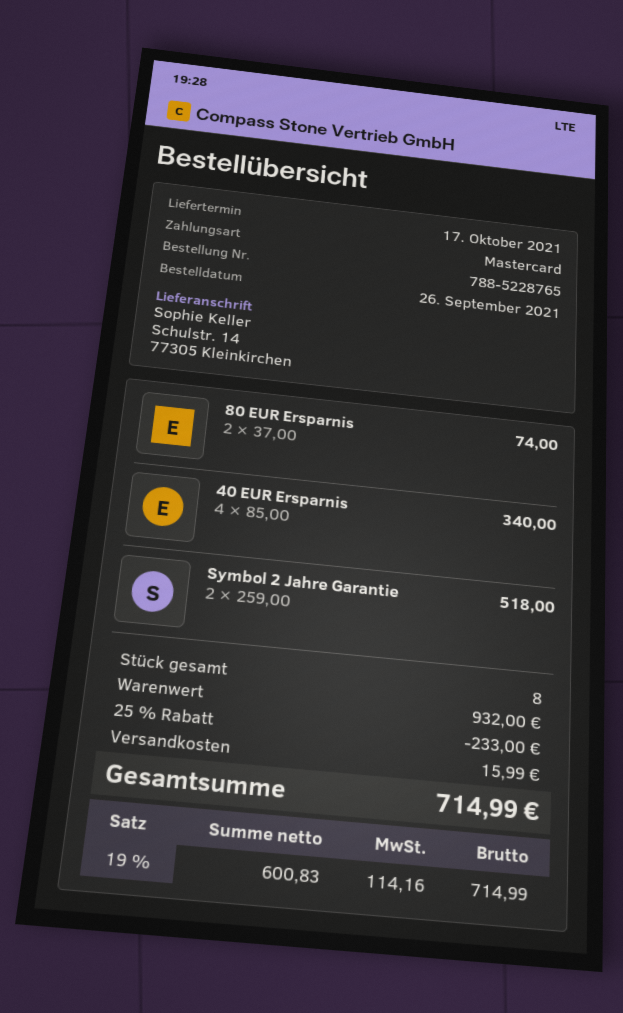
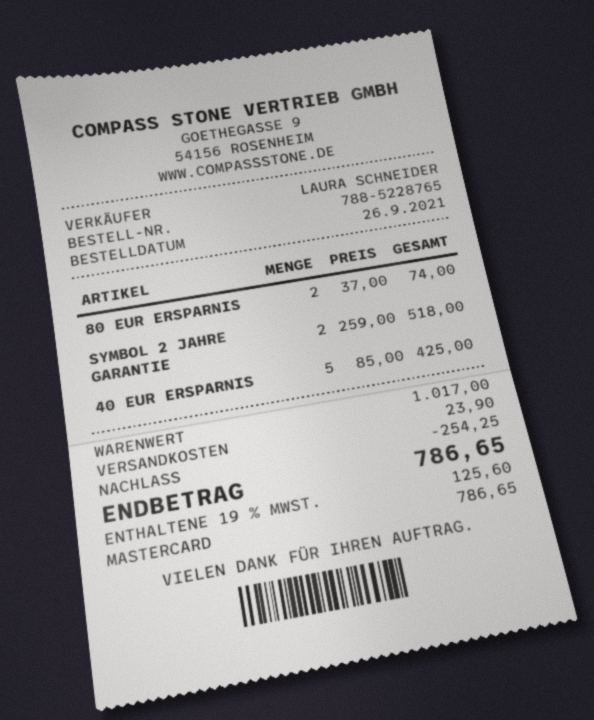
40 EUR Ersparnis: 4 x 85.00 = 340.00 -> 5 x 85.00 = 425.00
subtotal: 932.00 -> 1017.00
discount: 233.00 -> 254.25
shipping: 15.99 -> 23.90
tax: 19% = 114.16 -> 19% = 125.60
total: 714.99 -> 786.65

